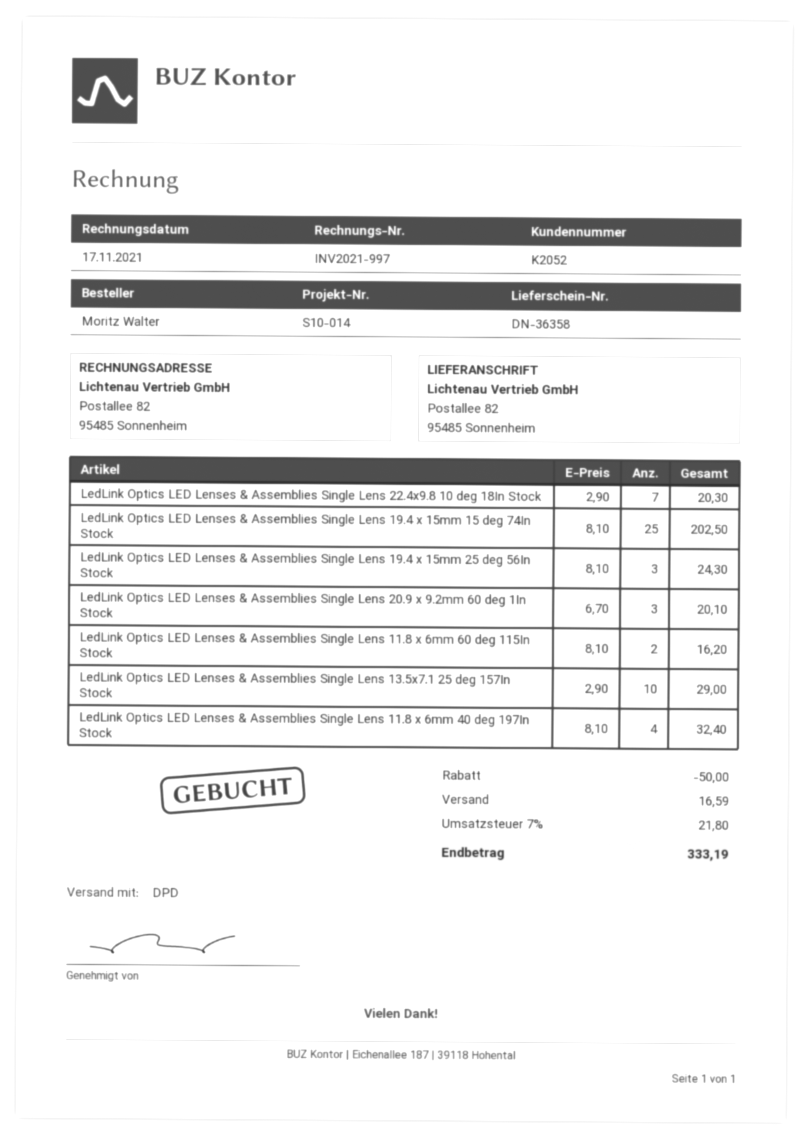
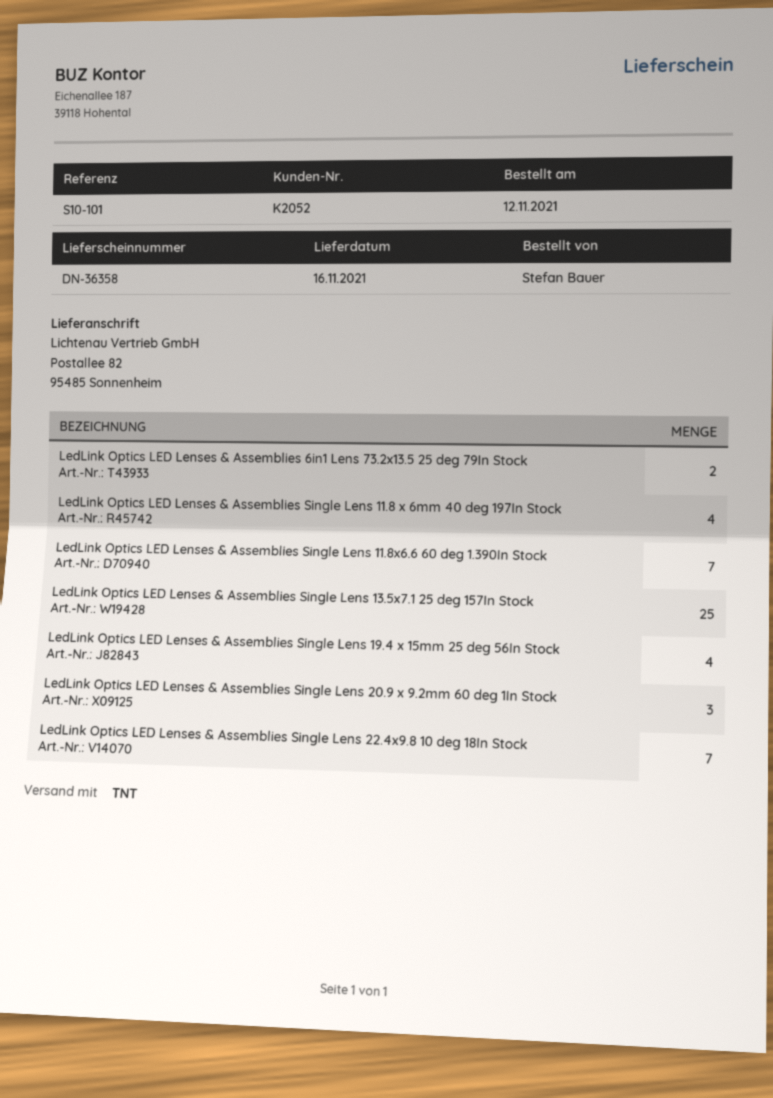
reference: S10-014 -> S10-101
ordered by: Moritz Walter -> Stefan Bauer
shipping method: DPD -> TNT
LedLink Optics LED Lenses & Assemblies Single Lens 19.4 x 15mm 15 deg 74In Stock: 25 -> none
LedLink Optics LED Lenses & Assemblies Single Lens 19.4 x 15mm 25 deg 56In Stock: 3 -> 4
LedLink Optics LED Lenses & Assemblies Single Lens 11.8 x 6mm 60 deg 115In Stock: 2 -> none
LedLink Optics LED Lenses & Assemblies Single Lens 13.5x7.1 25 deg 157In Stock: 10 -> 25
LedLink Optics LED Lenses & Assemblies 6in1 Lens 73.2x13.5 25 deg 79In Stock: none -> 2
LedLink Optics LED Lenses & Assemblies Single Lens 11.8x6.6 60 deg 1.390In Stock: none -> 7

